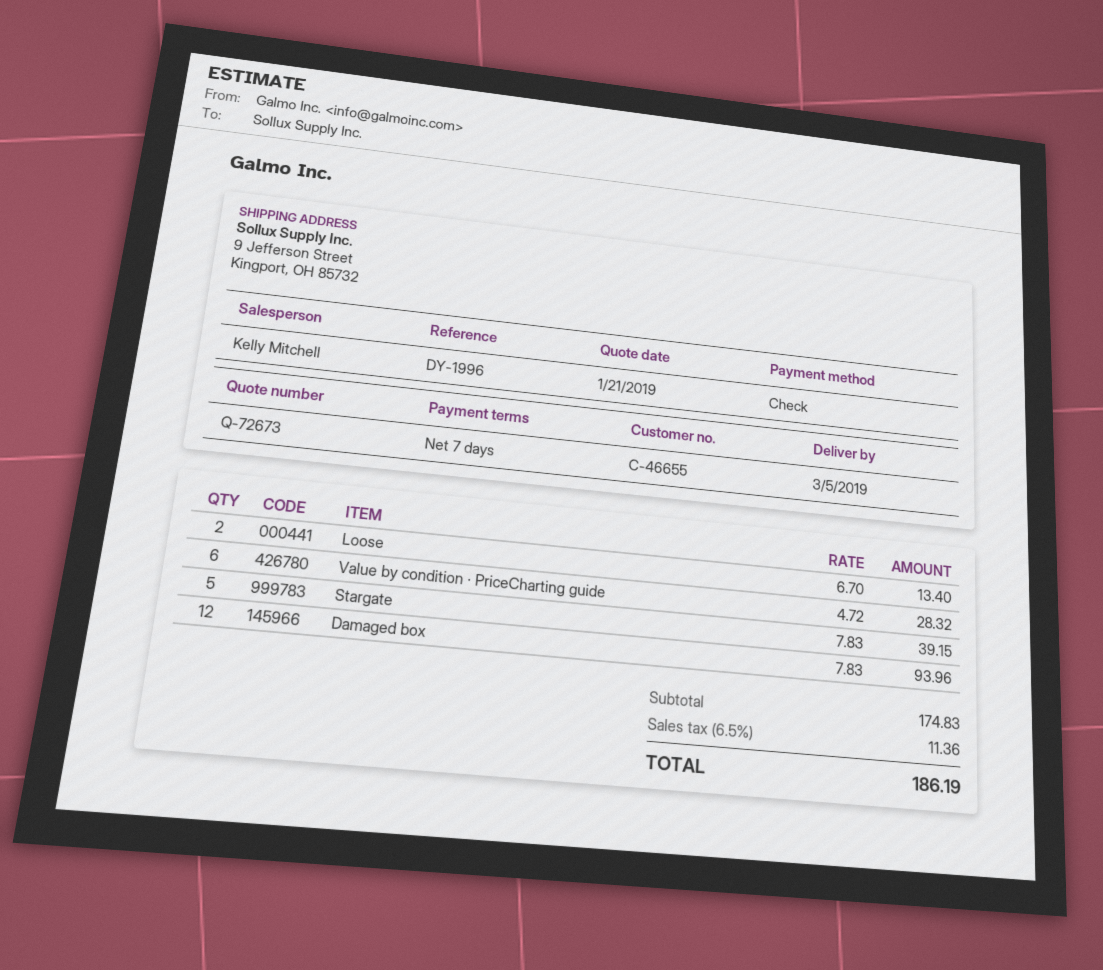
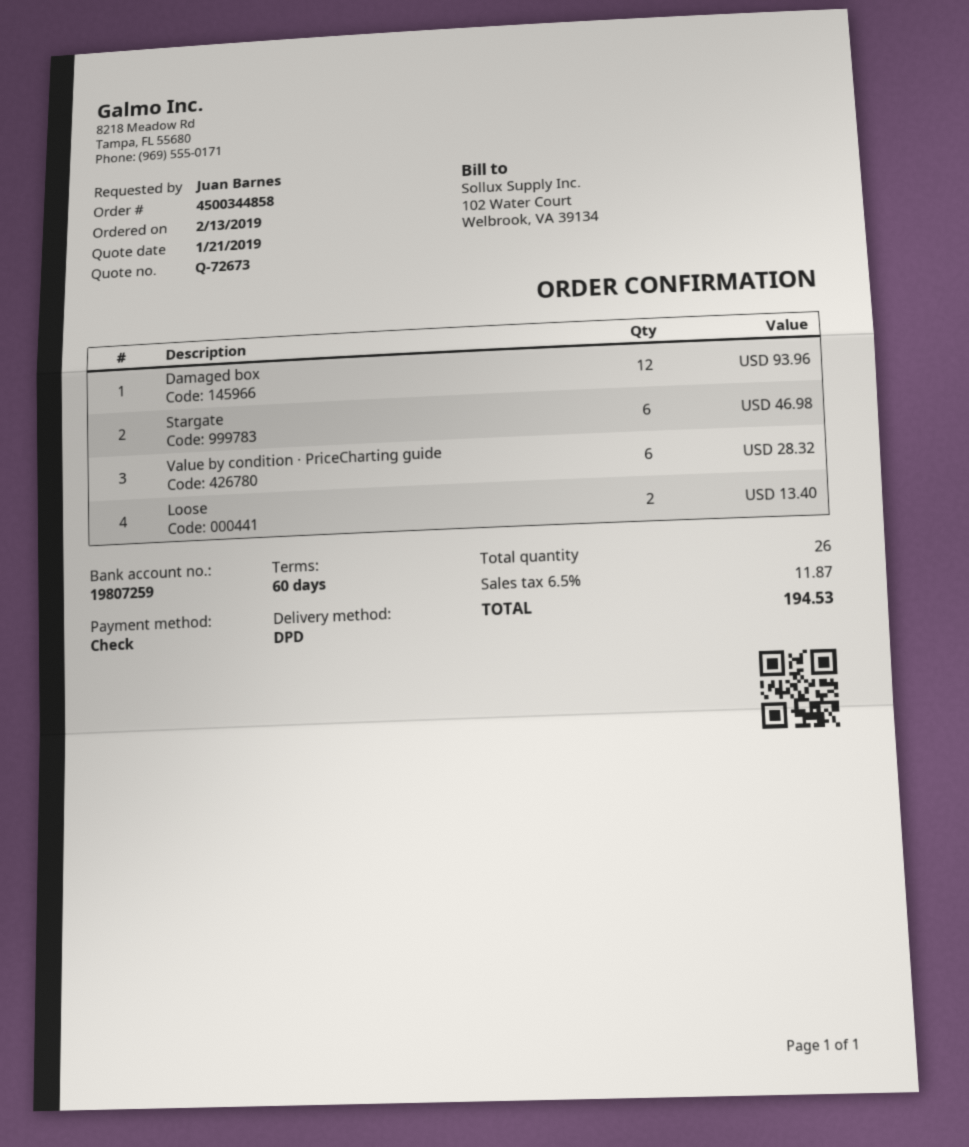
payment terms: 7 days -> 60 days
Stargate: 5 for 39.15 -> 6 for 46.98
tax: 6.5% = 11.36 -> 6.5% = 11.87
total: 186.19 -> 194.53

